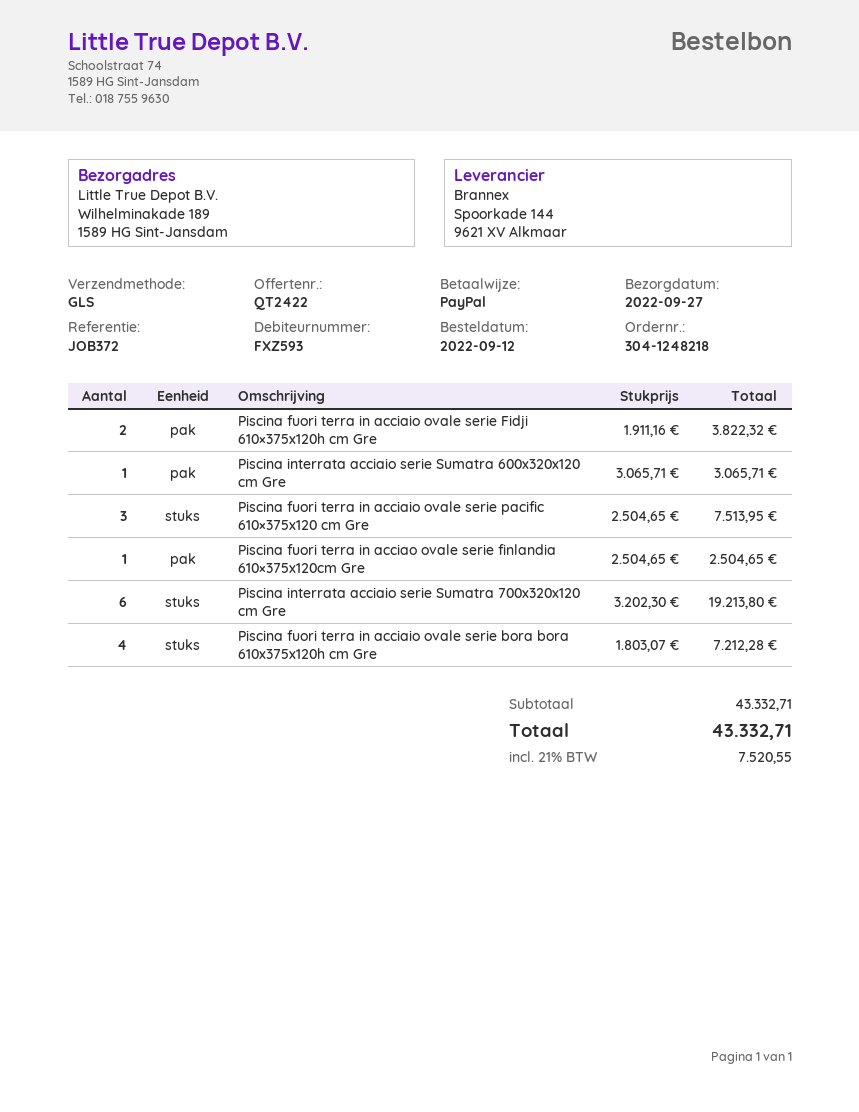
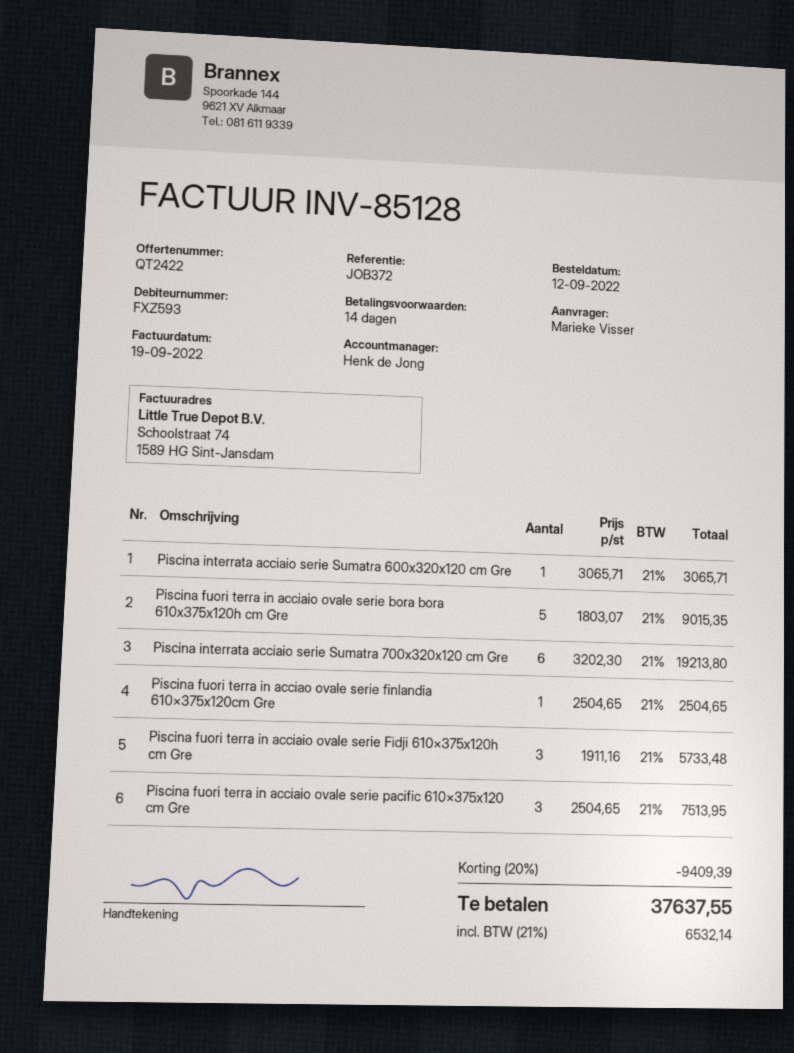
Piscina fuori terra in acciaio ovale serie Fidji 610×375x120h cm Gre: 2 x 1911.16 = 3822.32 -> 3 x 1911.16 = 5733.48
Piscina fuori terra in acciaio ovale serie bora bora 610x375x120h cm Gre: 4 x 1803.07 = 7212.28 -> 5 x 1803.07 = 9015.35
discount: none -> 20% = 9409.39
tax: 21% = 7520.55 -> 21% = 6532.14
total: 43332.71 -> 37637.55

